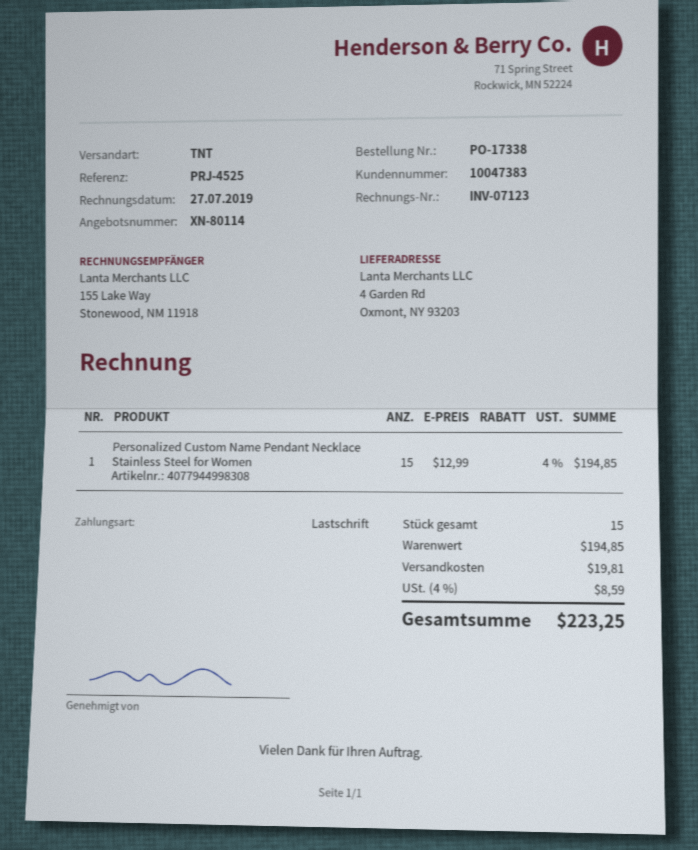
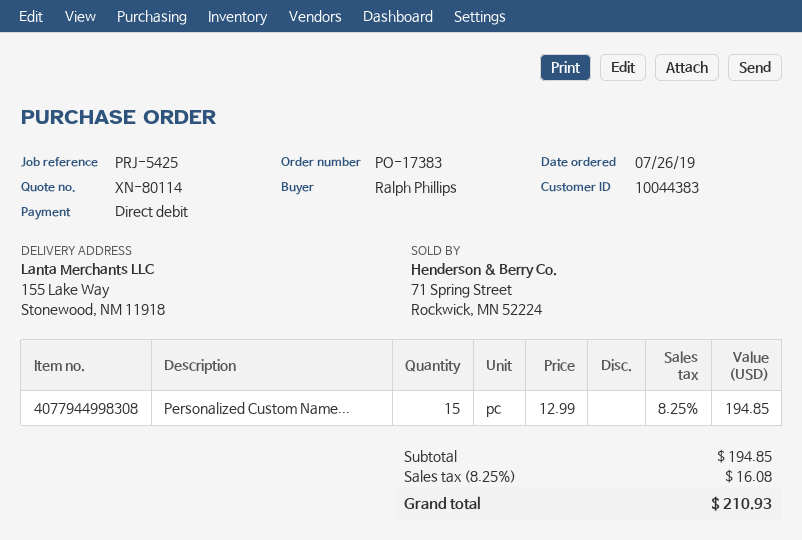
order number: PO-17338 -> PO-17383
customer number: 10047383 -> 10044383
reference: PRJ-4525 -> PRJ-5425
ship to: 4 Garden Rd, Oxmont, NY 93203 -> 155 Lake Way, Stonewood, NM 11918
shipping: 19.81 -> none
tax: 4% = 8.59 -> 8.25% = 16.08
total: 223.25 -> 210.93

